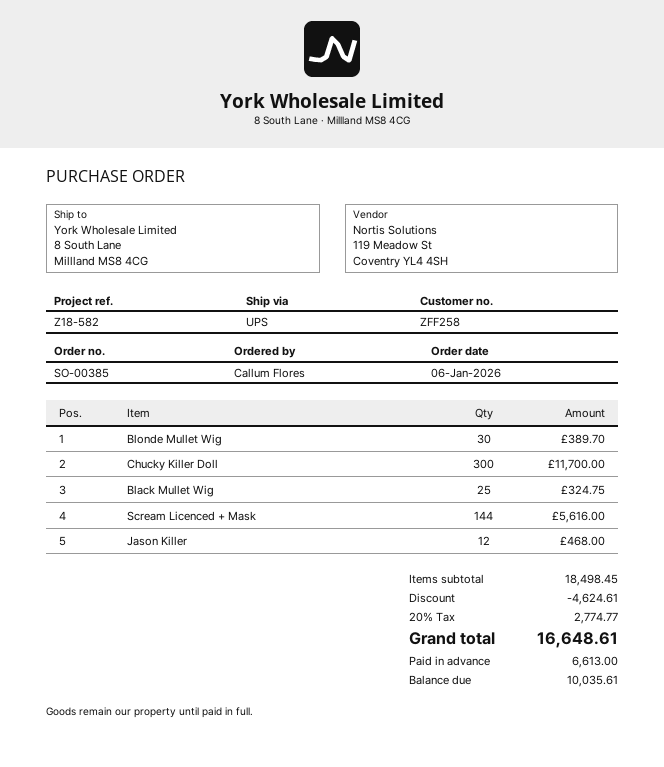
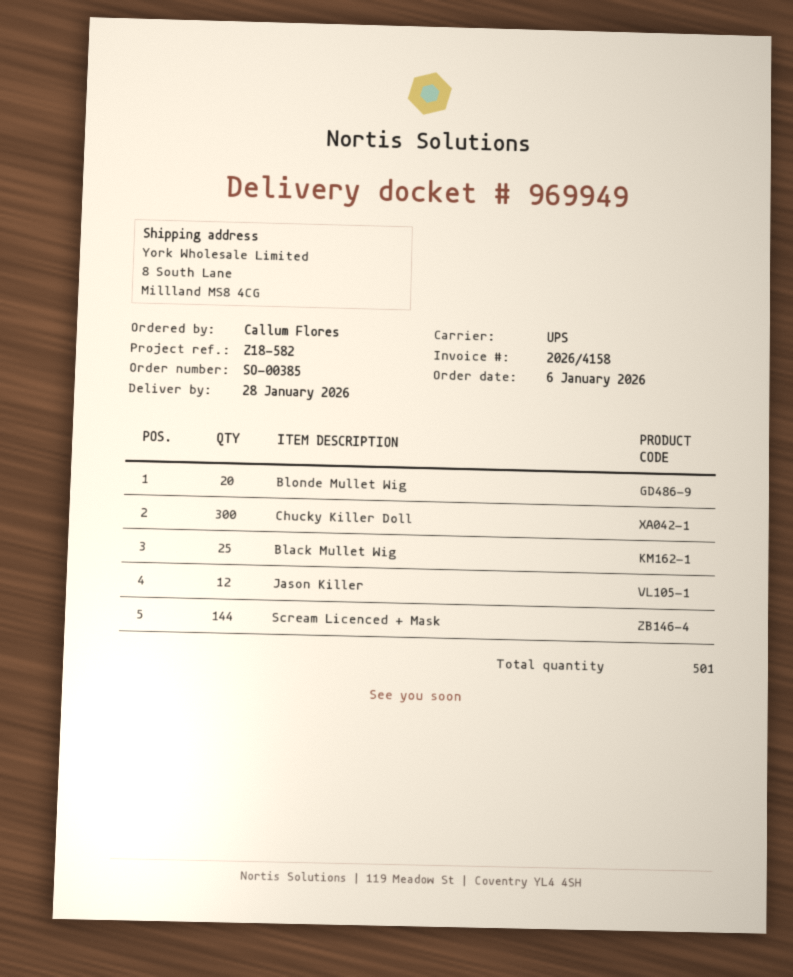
Blonde Mullet Wig: 30 -> 20

